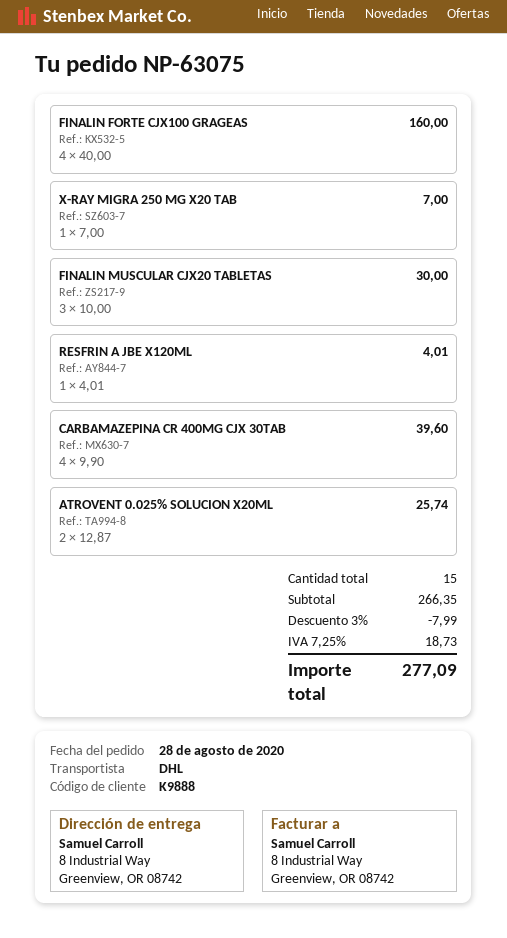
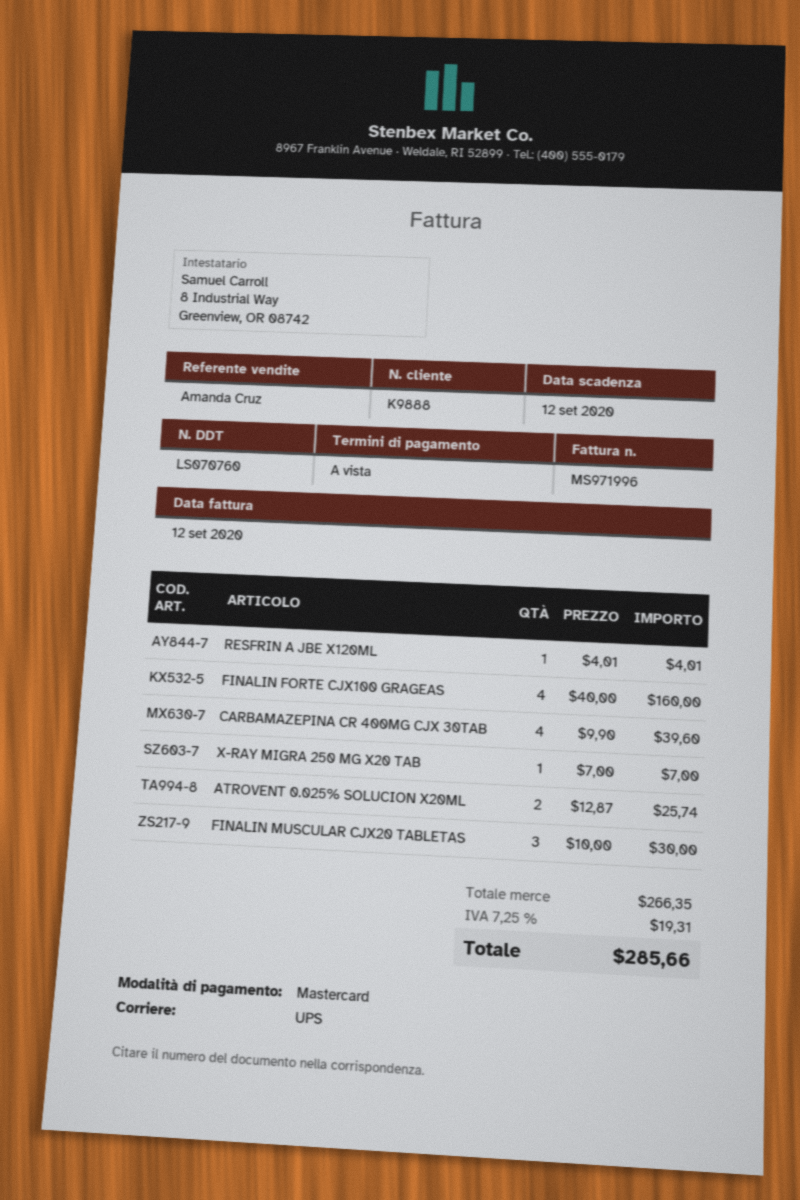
shipping method: DHL -> UPS
discount: 3% = 7.99 -> none
tax: 7.25% = 18.73 -> 7.25% = 19.31
total: 277.09 -> 285.66

